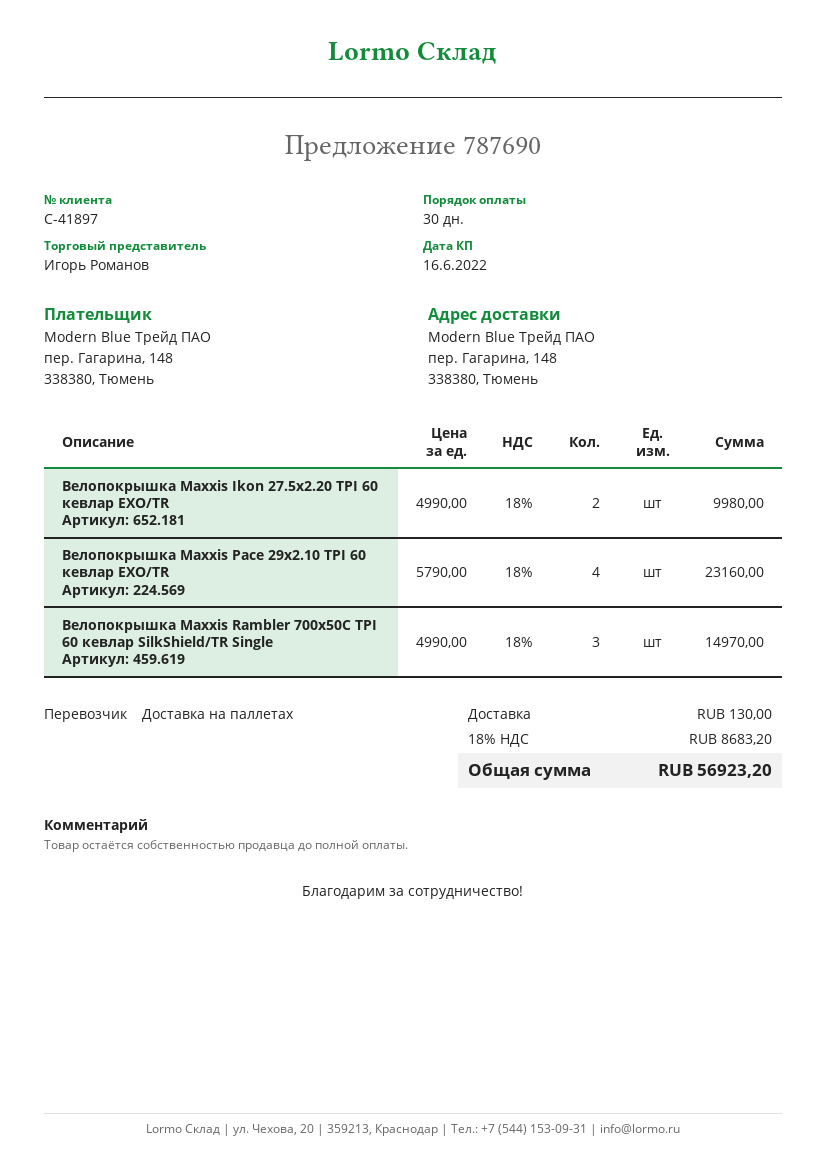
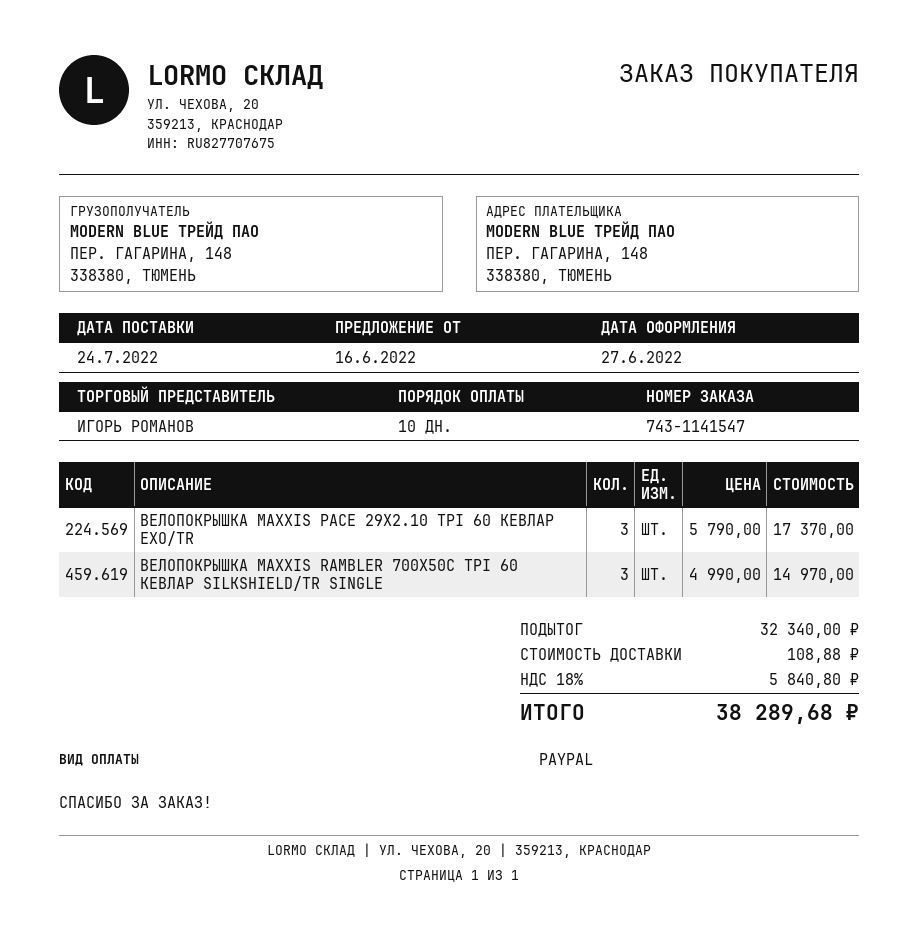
payment terms: 30 days -> 10 days
Велопокрышка Maxxis Ikon 27.5x2.20 TPI 60 кевлар EXO/TR: 2 x 4990.00 = 9980.00 -> none
Велопокрышка Maxxis Pace 29x2.10 TPI 60 кевлар EXO/TR: 4 x 5790.00 = 23160.00 -> 3 x 5790.00 = 17370.00
shipping: 130.00 -> 108.88
tax: 18% = 8683.20 -> 18% = 5840.80
total: 56923.20 -> 38289.68

